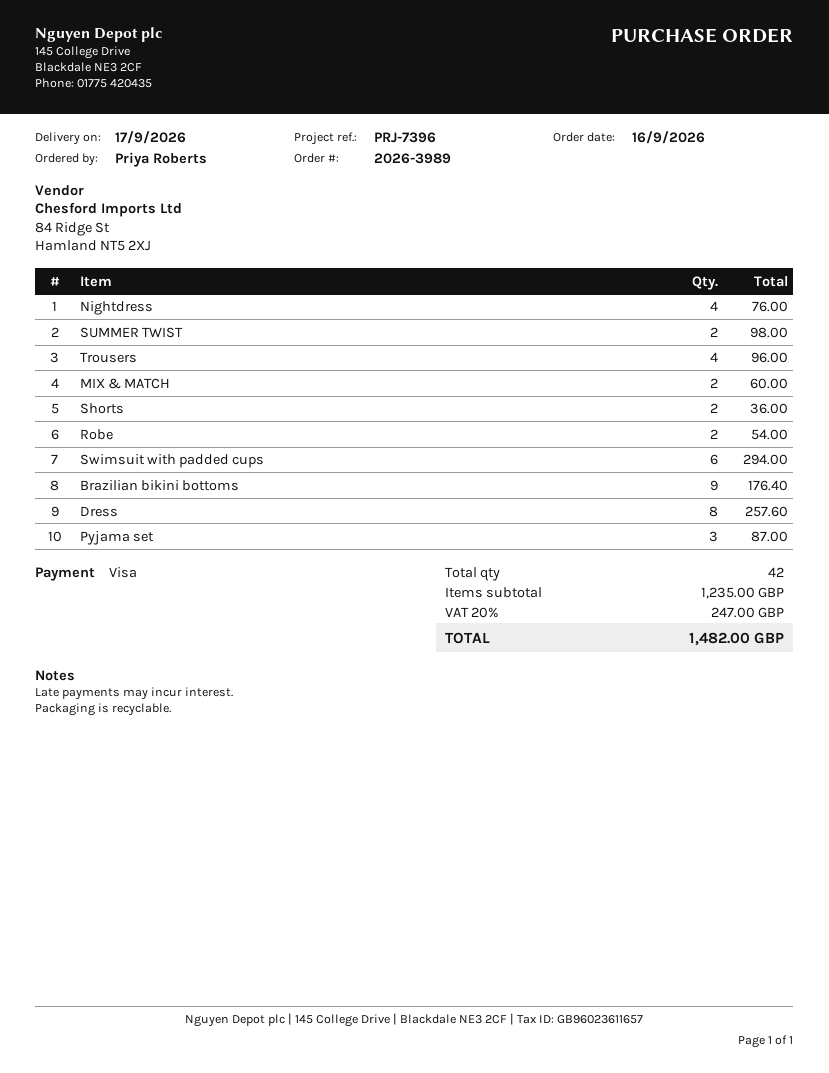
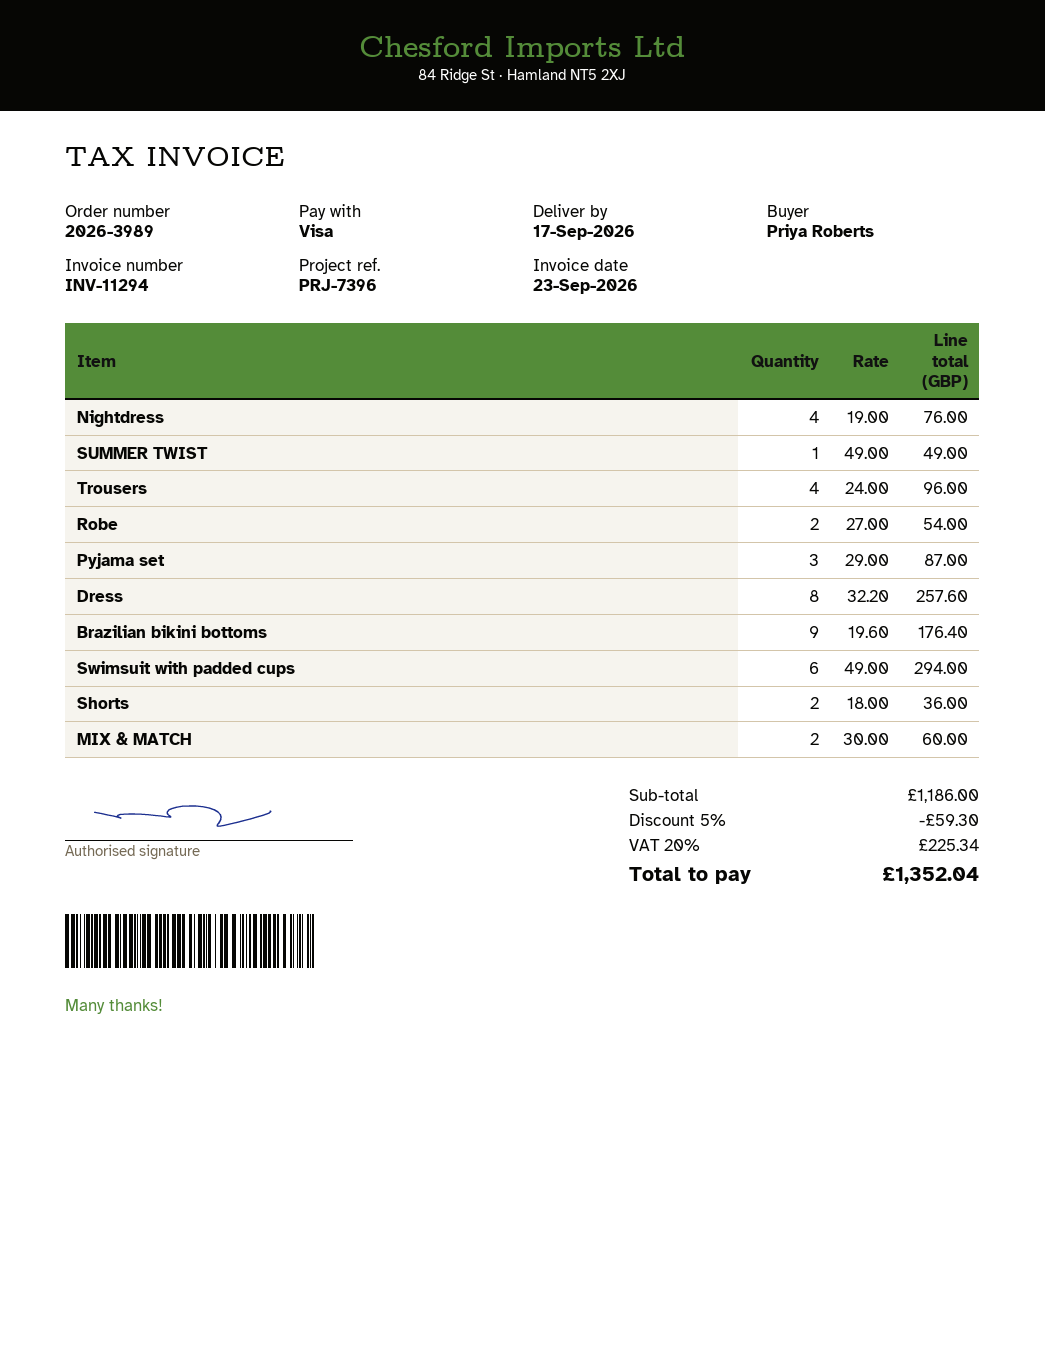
SUMMER TWIST: 2 for 98.00 -> 1 for 49.00
subtotal: 1235.00 -> 1186.00
discount: none -> 5% = 59.30
tax: 20% = 247.00 -> 20% = 225.34
total: 1482.00 -> 1352.04

